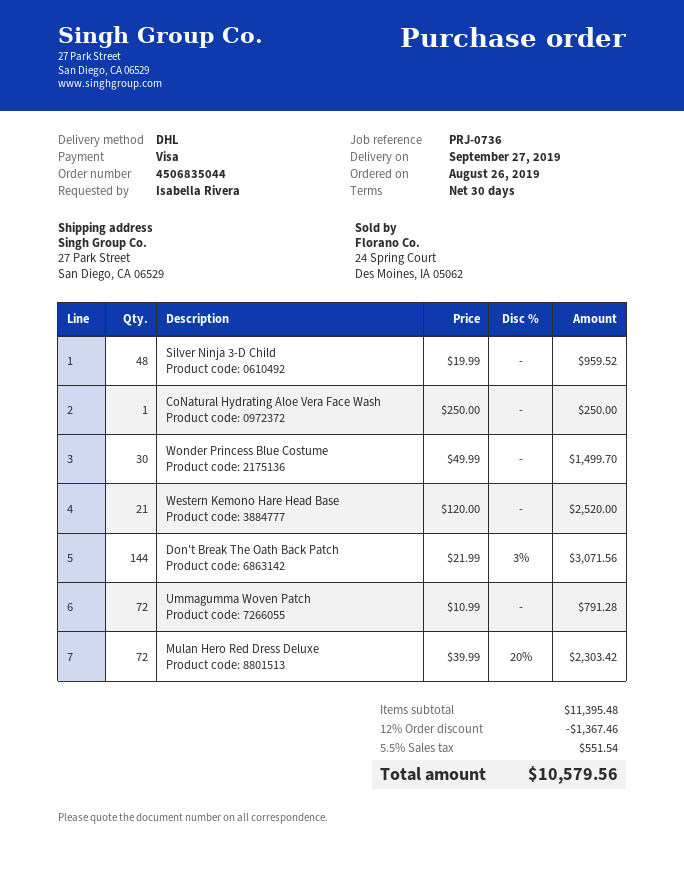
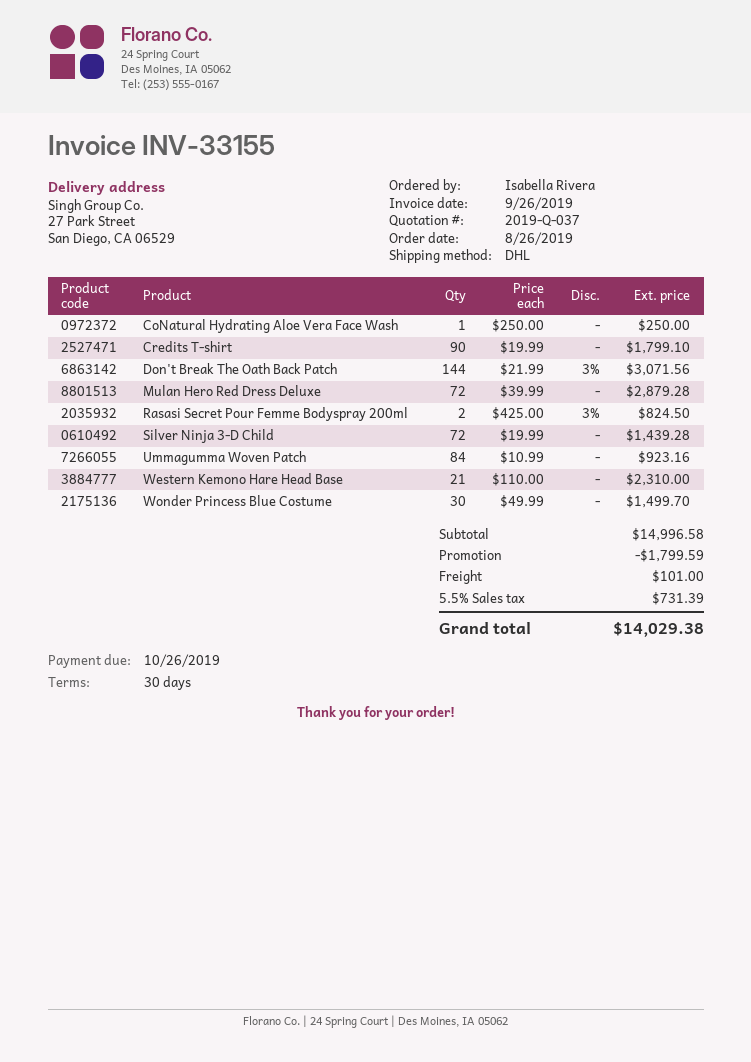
Silver Ninja 3-D Child: 48 x 19.99 = 959.52 -> 72 x 19.99 = 1439.28
Western Kemono Hare Head Base: 21 x 120.00 = 2520.00 -> 21 x 110.00 = 2310.00
Ummagumma Woven Patch: 72 x 10.99 = 791.28 -> 84 x 10.99 = 923.16
Mulan Hero Red Dress Deluxe: 72 x 39.99 - 20% = 2303.42 -> 72 x 39.99 = 2879.28
Credits T-shirt: none -> 90 x 19.99 = 1799.10
Rasasi Secret Pour Femme Bodyspray 200ml: none -> 2 x 425.00 - 3% = 824.50
subtotal: 11395.48 -> 14996.58
discount: 1367.46 -> 1799.59
shipping: none -> 101.00
tax: 5.5% = 551.54 -> 5.5% = 731.39
total: 10579.56 -> 14029.38

